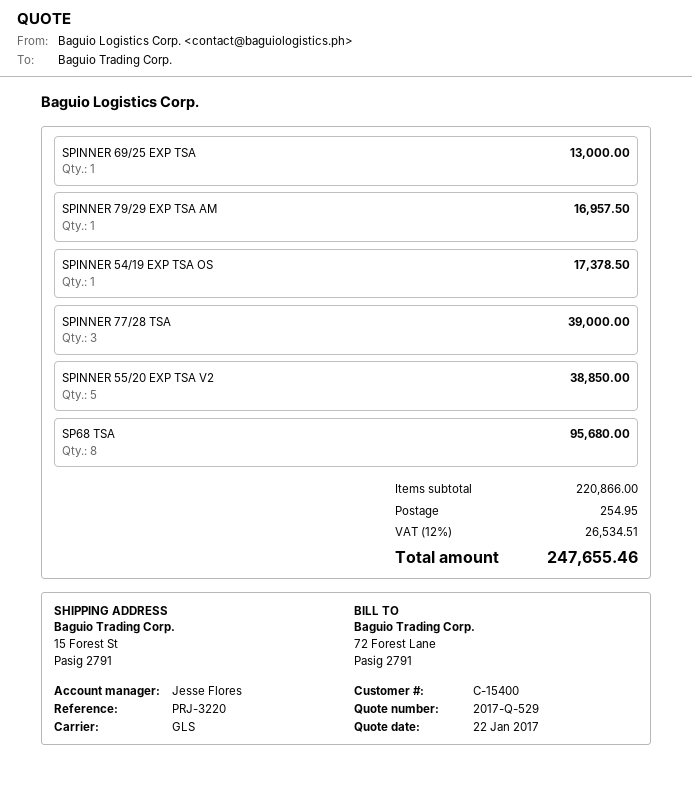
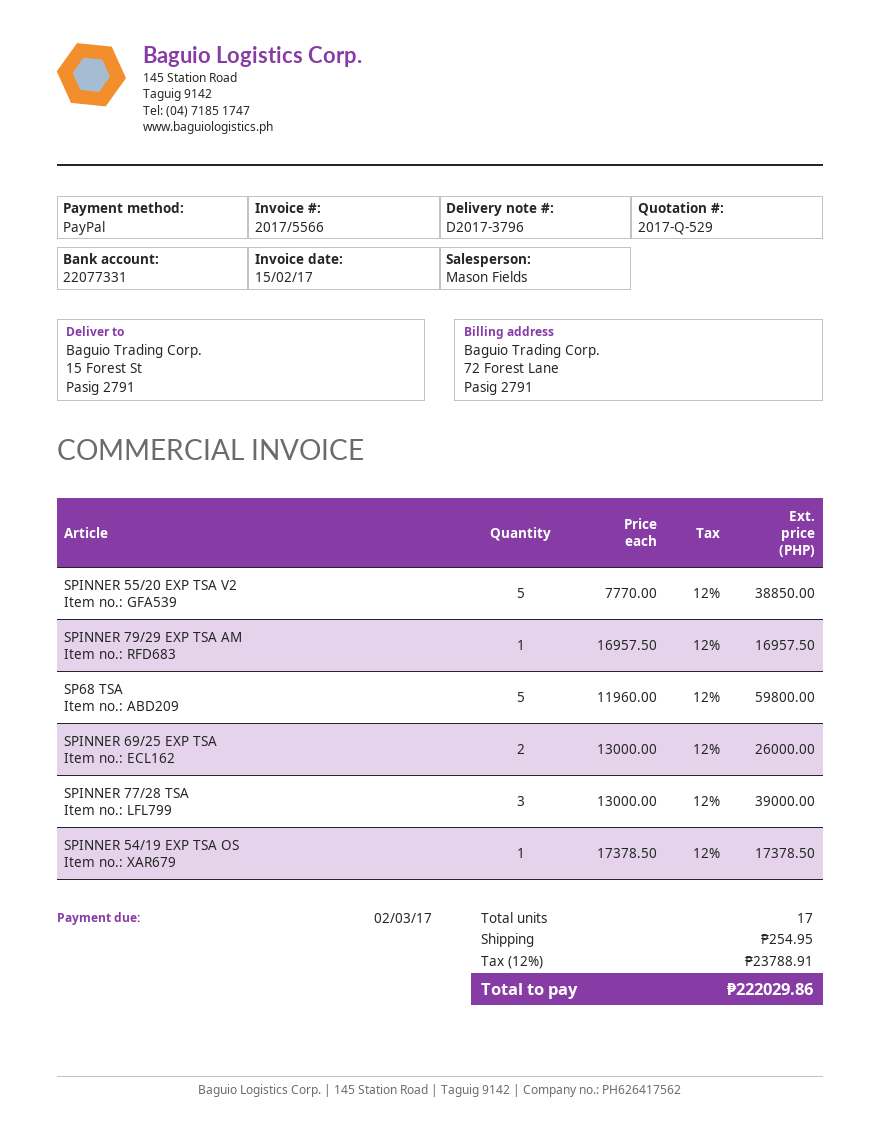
sales rep: Jesse Flores -> Mason Fields
SPINNER 69/25 EXP TSA: 1 for 13000.00 -> 2 for 26000.00
SP68 TSA: 8 for 95680.00 -> 5 for 59800.00
tax: 12% = 26534.51 -> 12% = 23788.91
total: 247655.46 -> 222029.86

